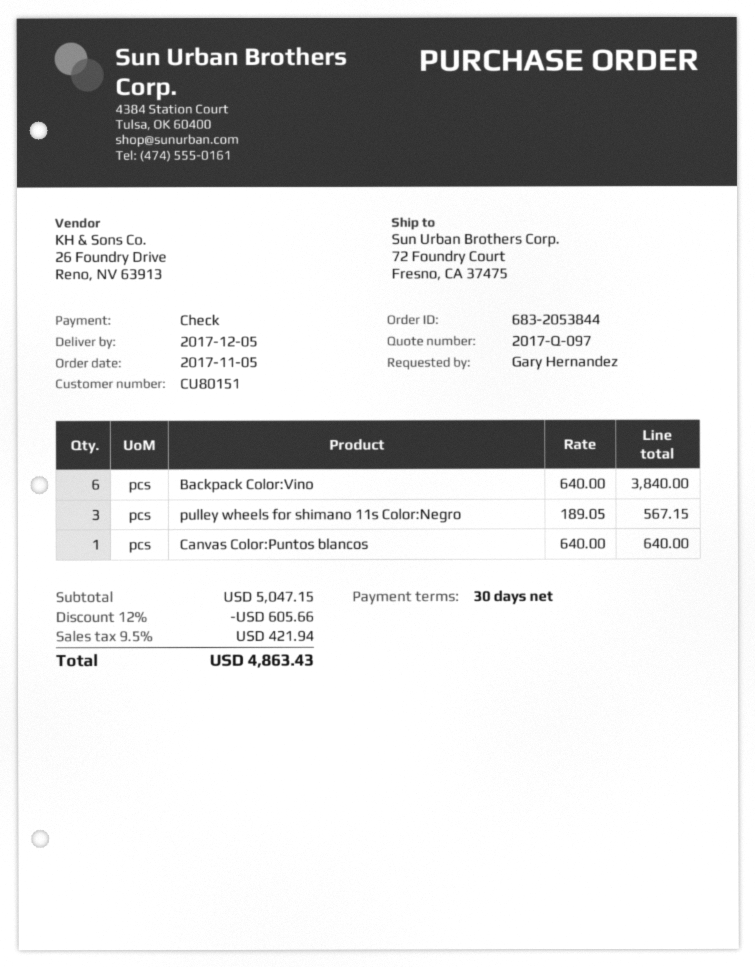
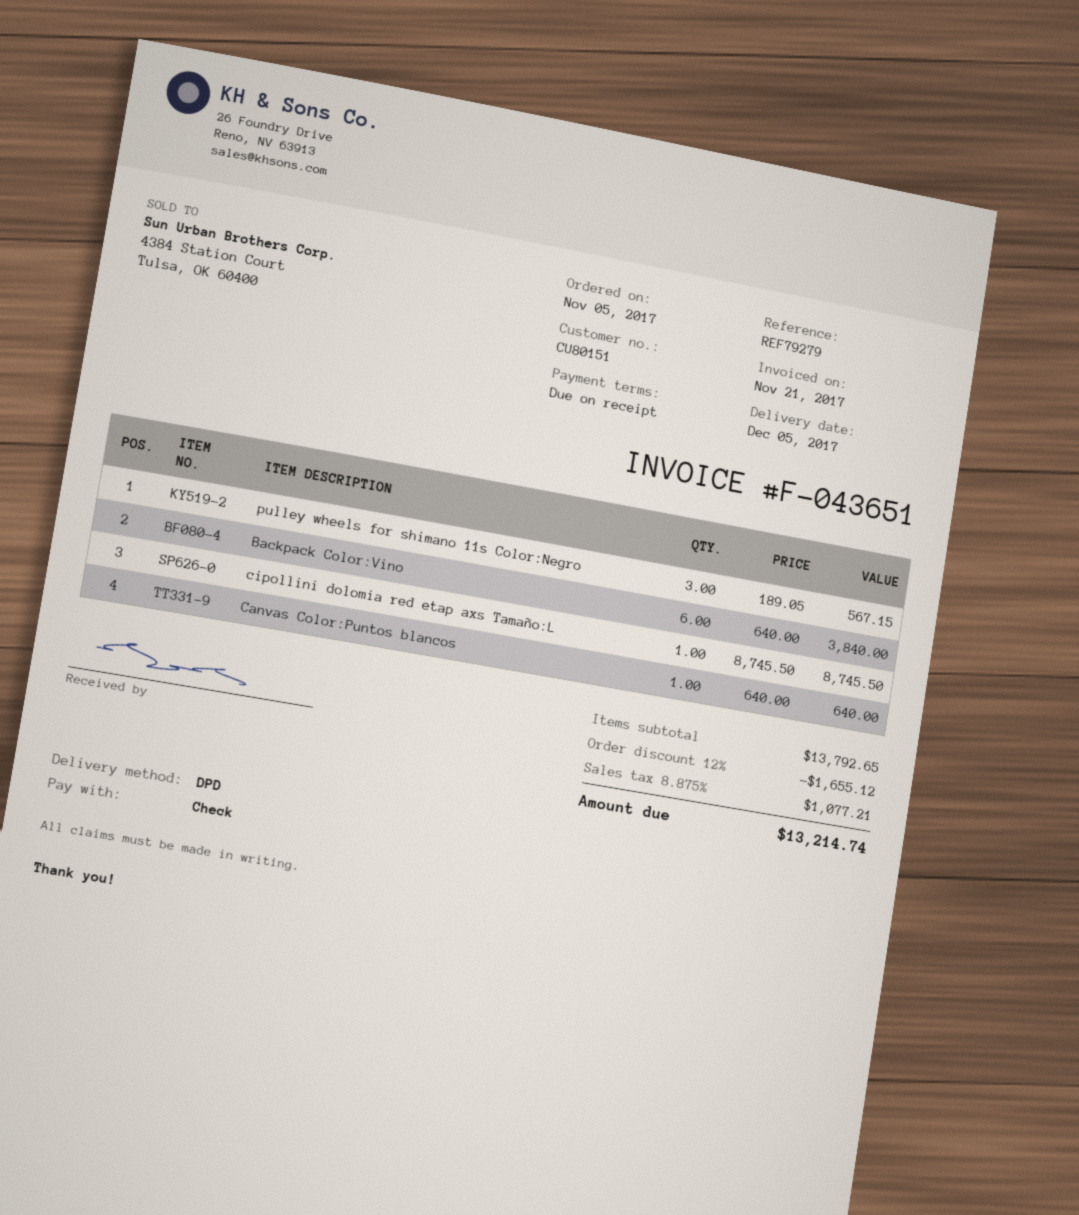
payment terms: 30 days -> on receipt
cipollini dolomia red etap axs Tamaño:L: none -> 1 x 8745.50 = 8745.50
subtotal: 5047.15 -> 13792.65
discount: 12% = 605.66 -> 12% = 1655.12
tax: 9.5% = 421.94 -> 8.875% = 1077.21
total: 4863.43 -> 13214.74

